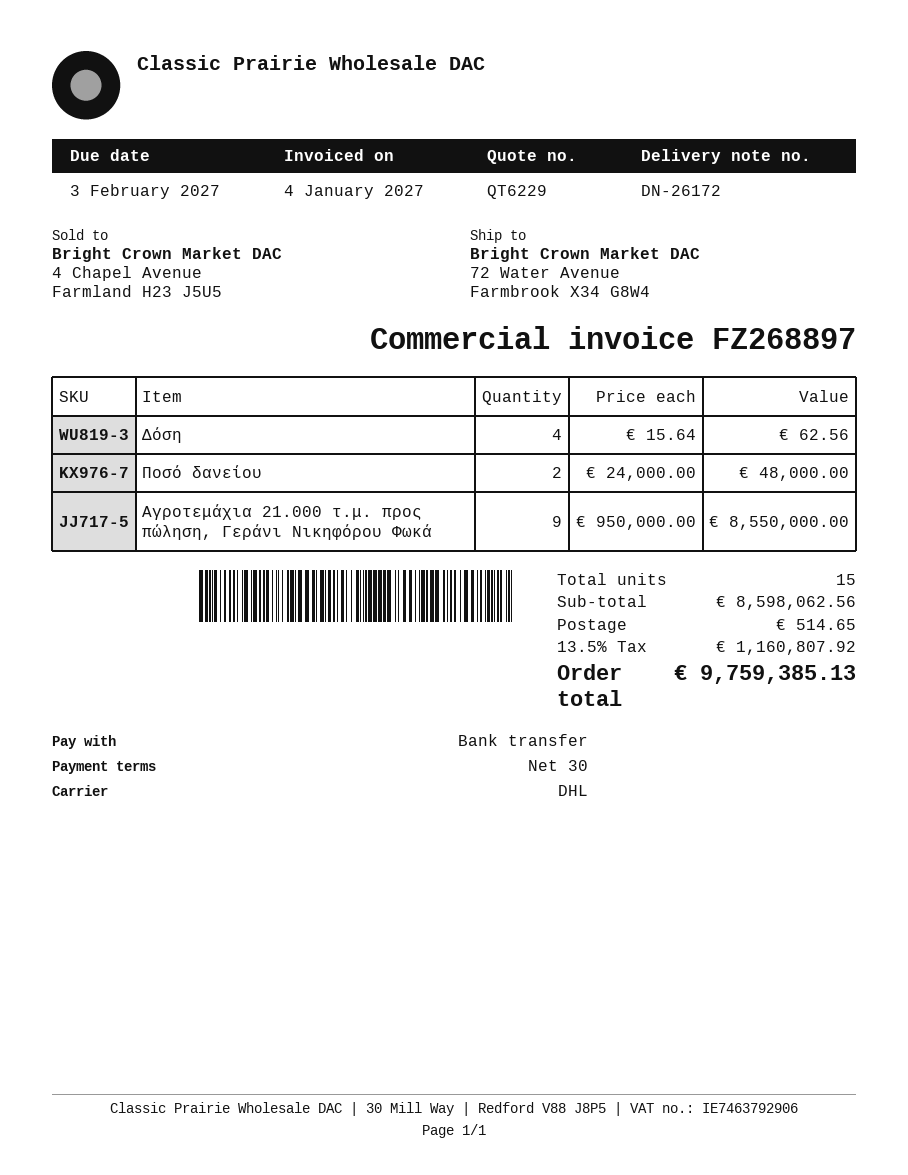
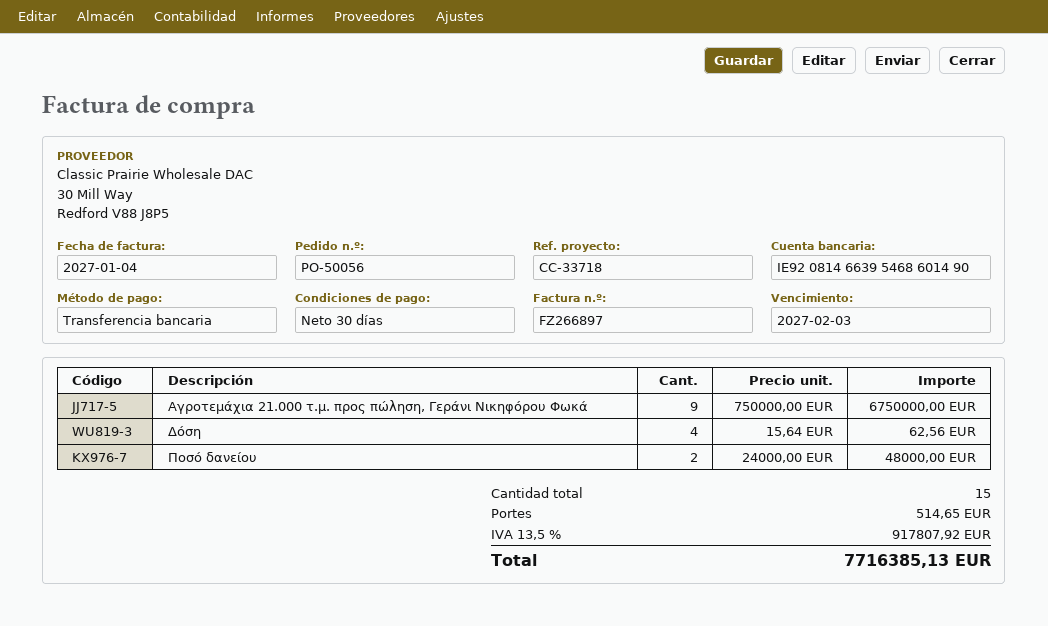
invoice number: FZ268897 -> FZ266897
Αγροτεμάχια 21.000 τ.μ. προς πώληση, Γεράνι Νικηφόρου Φωκά: 9 x 950000.00 = 8550000.00 -> 9 x 750000.00 = 6750000.00
tax: 13.5% = 1160807.92 -> 13.5% = 917807.92
total: 9759385.13 -> 7716385.13

